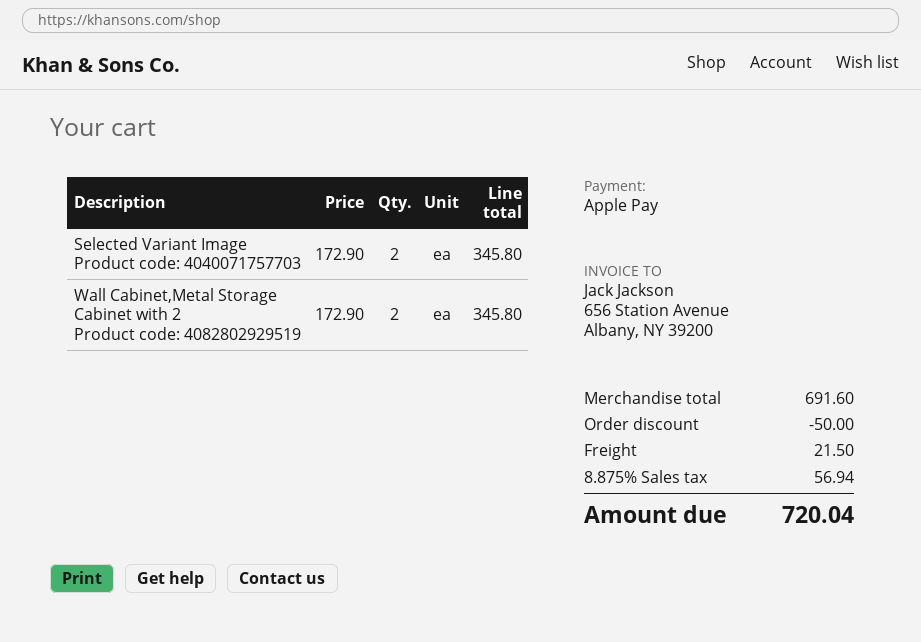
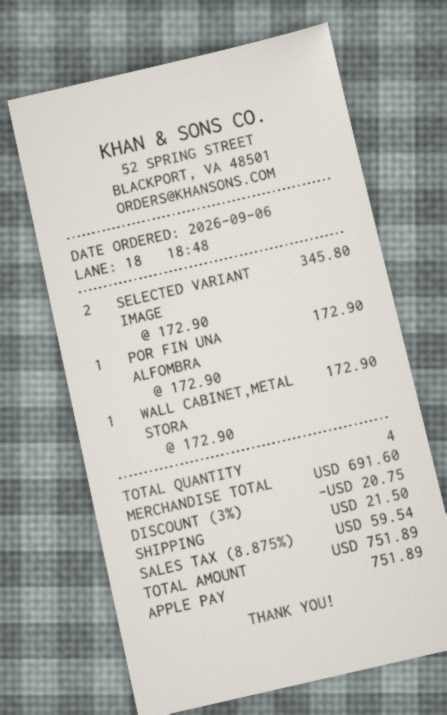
Wall Cabinet,Metal Storage Cabinet with 2: 2 x 172.90 = 345.80 -> 1 x 172.90 = 172.90
POR FIN UNA ALFOMBRA: none -> 1 x 172.90 = 172.90
discount: 50.00 -> 20.75
tax: 8.875% = 56.94 -> 8.875% = 59.54
total: 720.04 -> 751.89

